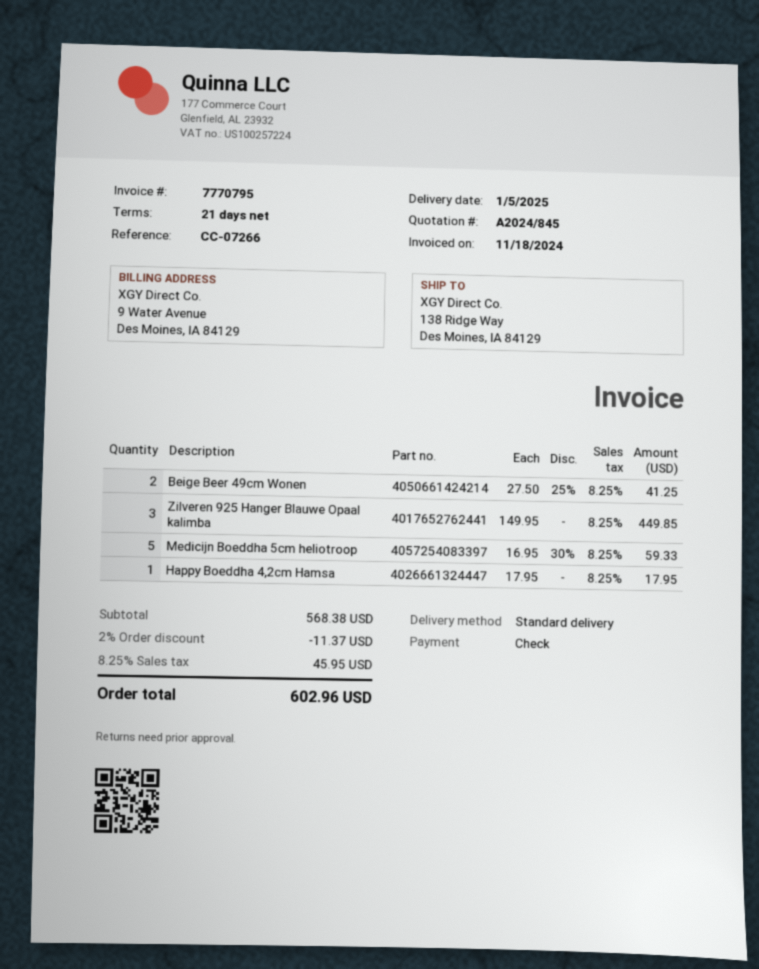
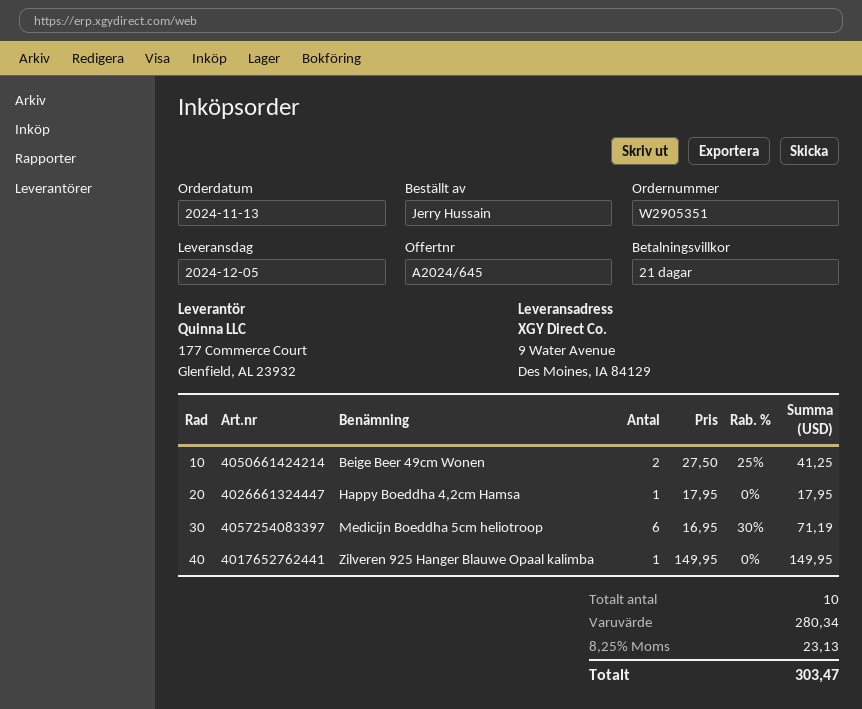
quote number: A2024/845 -> A2024/645
delivery date: 2025-01-05 -> 2024-12-05
ship to: 138 Ridge Way, Des Moines, IA 84129 -> 9 Water Avenue, Des Moines, IA 84129
Zilveren 925 Hanger Blauwe Opaal kalimba: 3 x 149.95 = 449.85 -> 1 x 149.95 = 149.95
Medicijn Boeddha 5cm heliotroop: 5 x 16.95 - 30% = 59.33 -> 6 x 16.95 - 30% = 71.19
subtotal: 568.38 -> 280.34
discount: 2% = 11.37 -> none
tax: 8.25% = 45.95 -> 8.25% = 23.13
total: 602.96 -> 303.47

